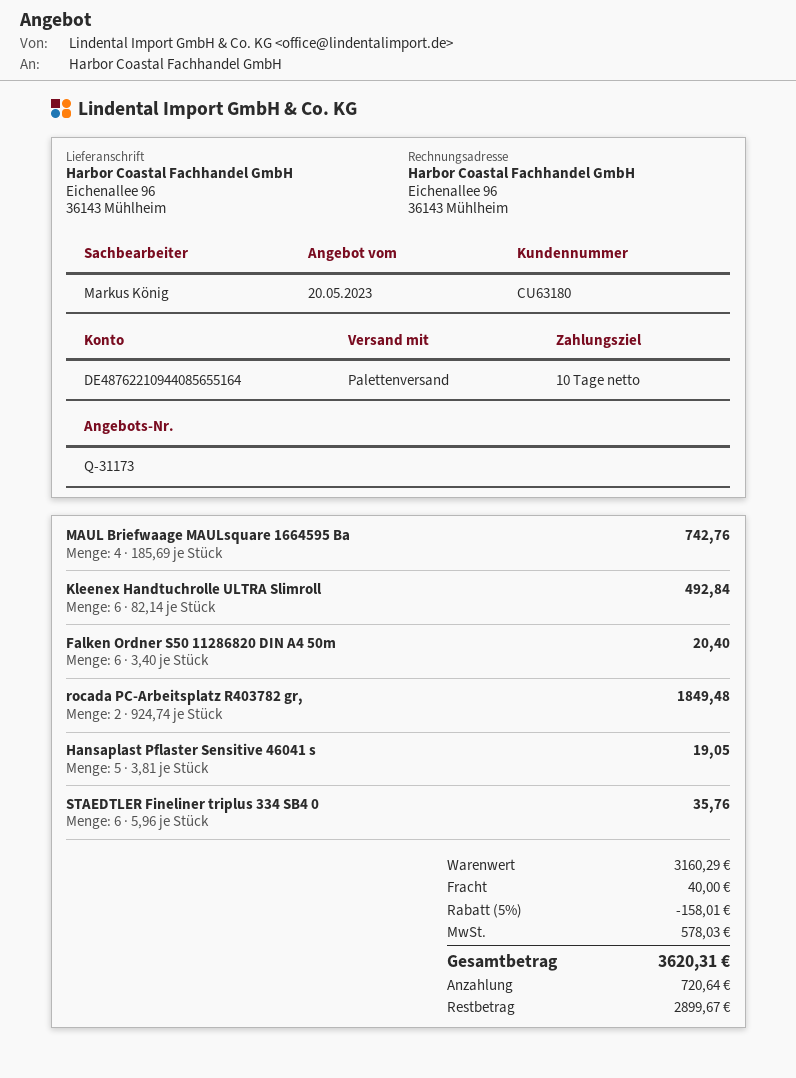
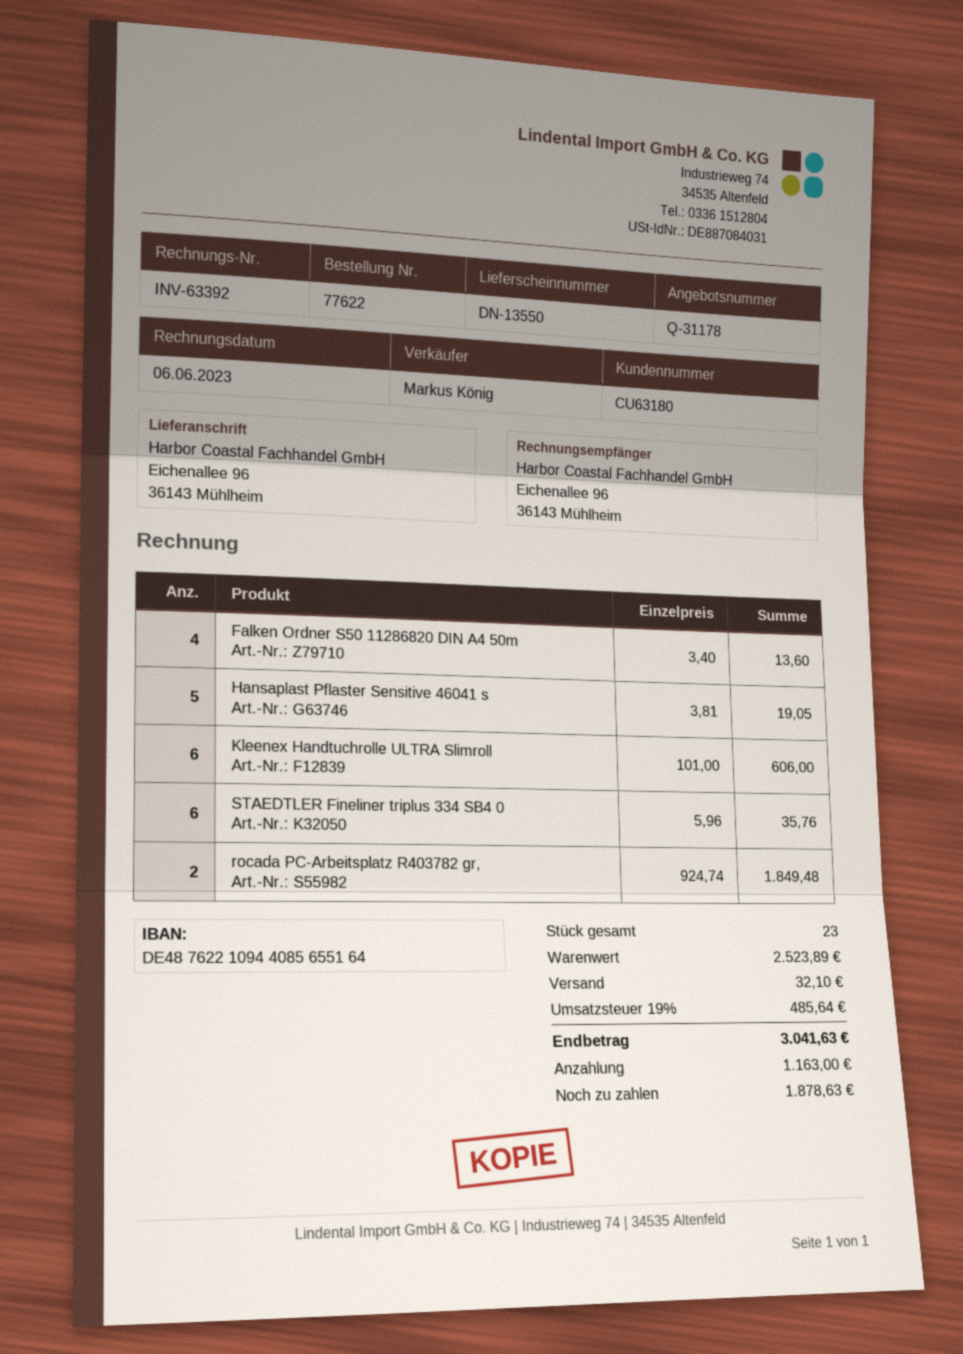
quote number: Q-31173 -> Q-31178
MAUL Briefwaage MAULsquare 1664595 Ba: 4 x 185.69 = 742.76 -> none
Kleenex Handtuchrolle ULTRA Slimroll: 6 x 82.14 = 492.84 -> 6 x 101.00 = 606.00
Falken Ordner S50 11286820 DIN A4 50m: 6 x 3.40 = 20.40 -> 4 x 3.40 = 13.60
subtotal: 3160.29 -> 2523.89
discount: 5% = 158.01 -> none
shipping: 40.00 -> 32.10
tax: 578.03 -> 485.64
total: 3620.31 -> 3041.63
deposit: 720.64 -> 1163.00
balance: 2899.67 -> 1878.63

